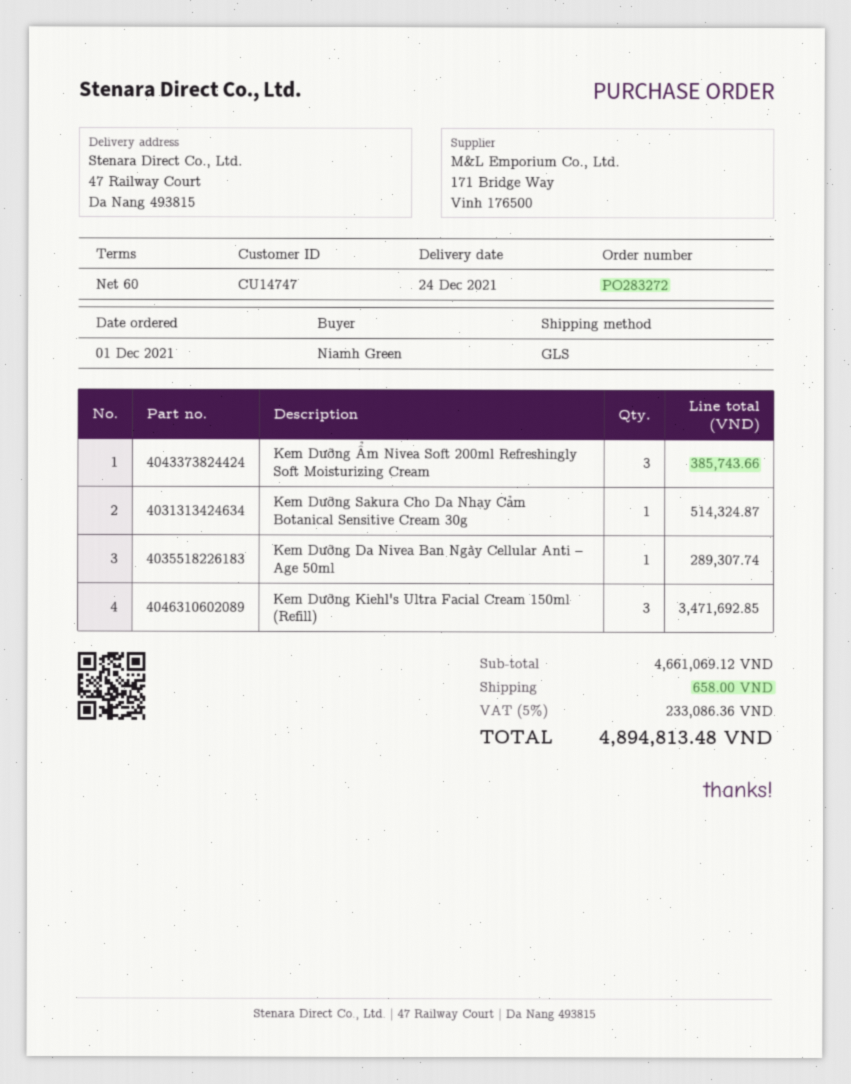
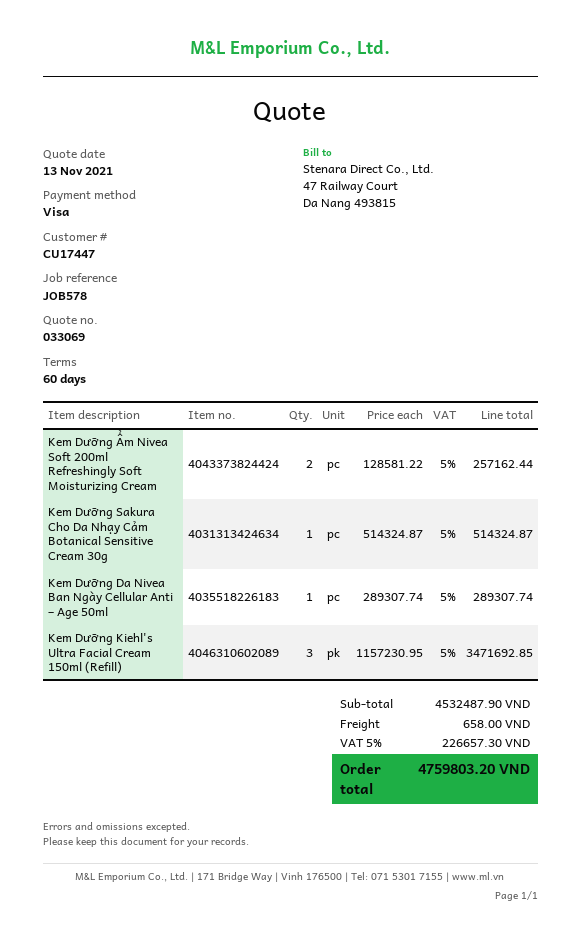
customer number: CU14747 -> CU17447
Kem Dưỡng Ẩm Nivea Soft 200ml Refreshingly Soft Moisturizing Cream: 3 for 385743.66 -> 2 for 257162.44
subtotal: 4661069.12 -> 4532487.90
tax: 5% = 233086.36 -> 5% = 226657.30
total: 4894813.48 -> 4759803.20

